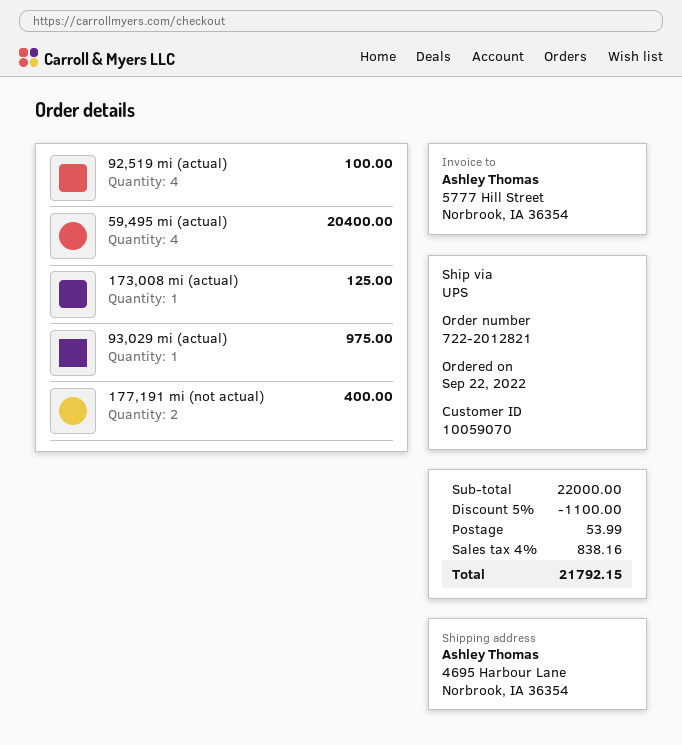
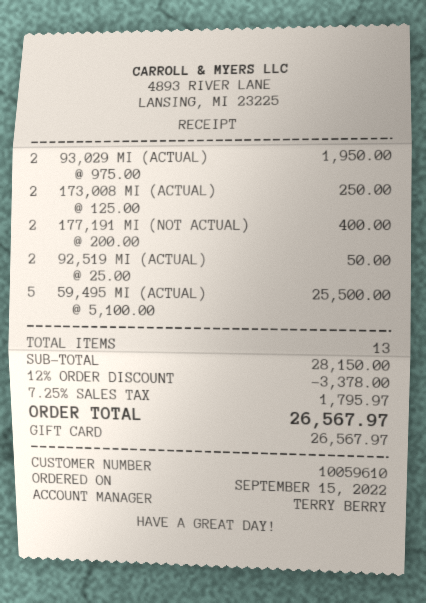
order date: 2022-09-22 -> 2022-09-15
customer number: 10059070 -> 10059610
92,519 mi (actual): 4 for 100.00 -> 2 for 50.00
59,495 mi (actual): 4 for 20400.00 -> 5 for 25500.00
173,008 mi (actual): 1 for 125.00 -> 2 for 250.00
93,029 mi (actual): 1 for 975.00 -> 2 for 1950.00
subtotal: 22000.00 -> 28150.00
discount: 5% = 1100.00 -> 12% = 3378.00
shipping: 53.99 -> none
tax: 4% = 838.16 -> 7.25% = 1795.97
total: 21792.15 -> 26567.97

